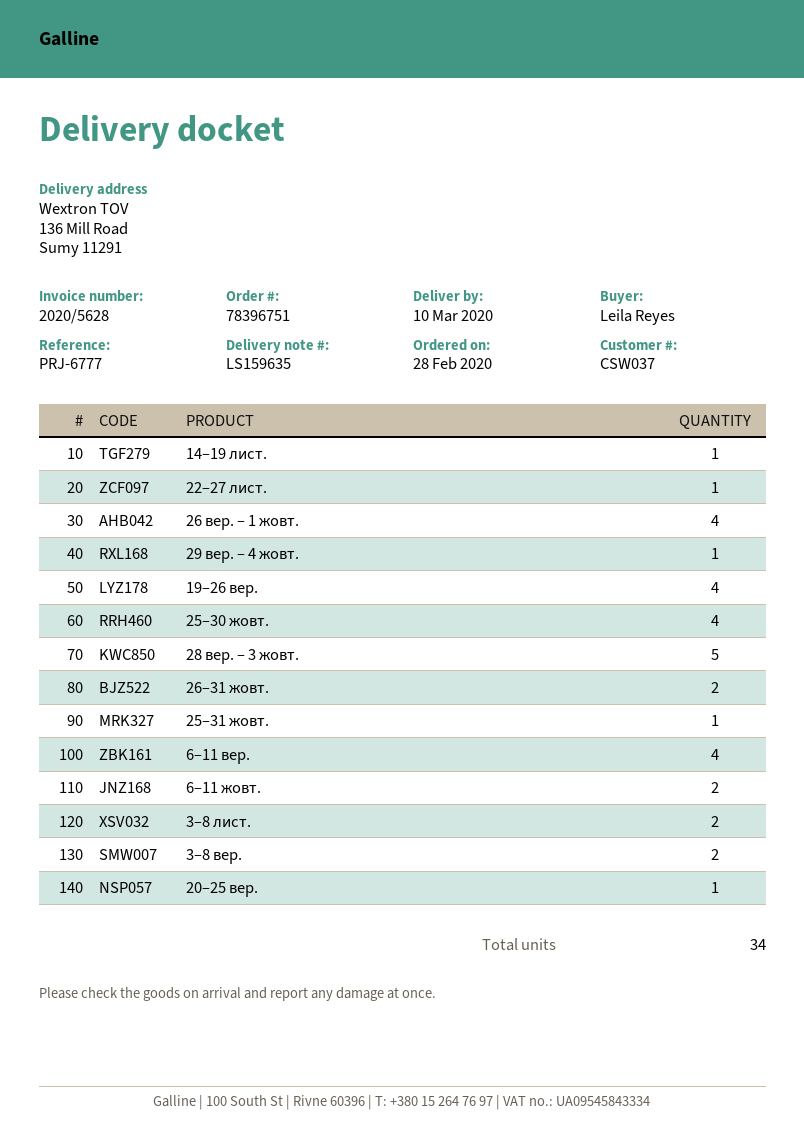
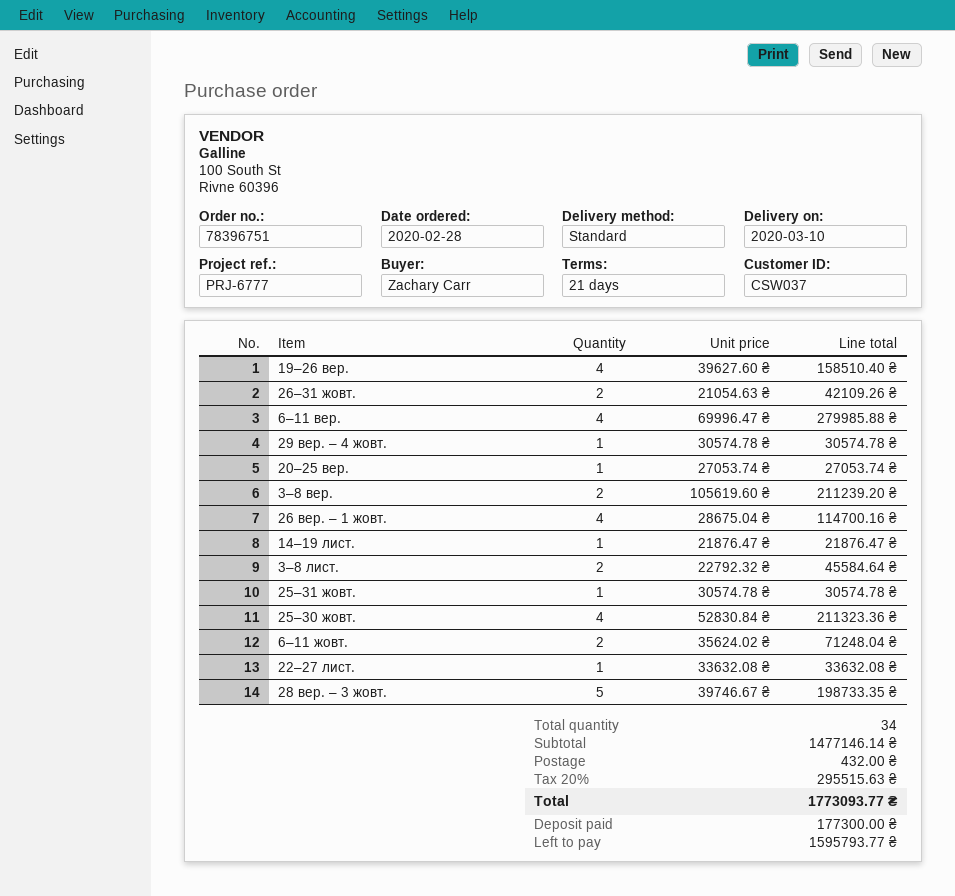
ordered by: Leila Reyes -> Zachary Carr

